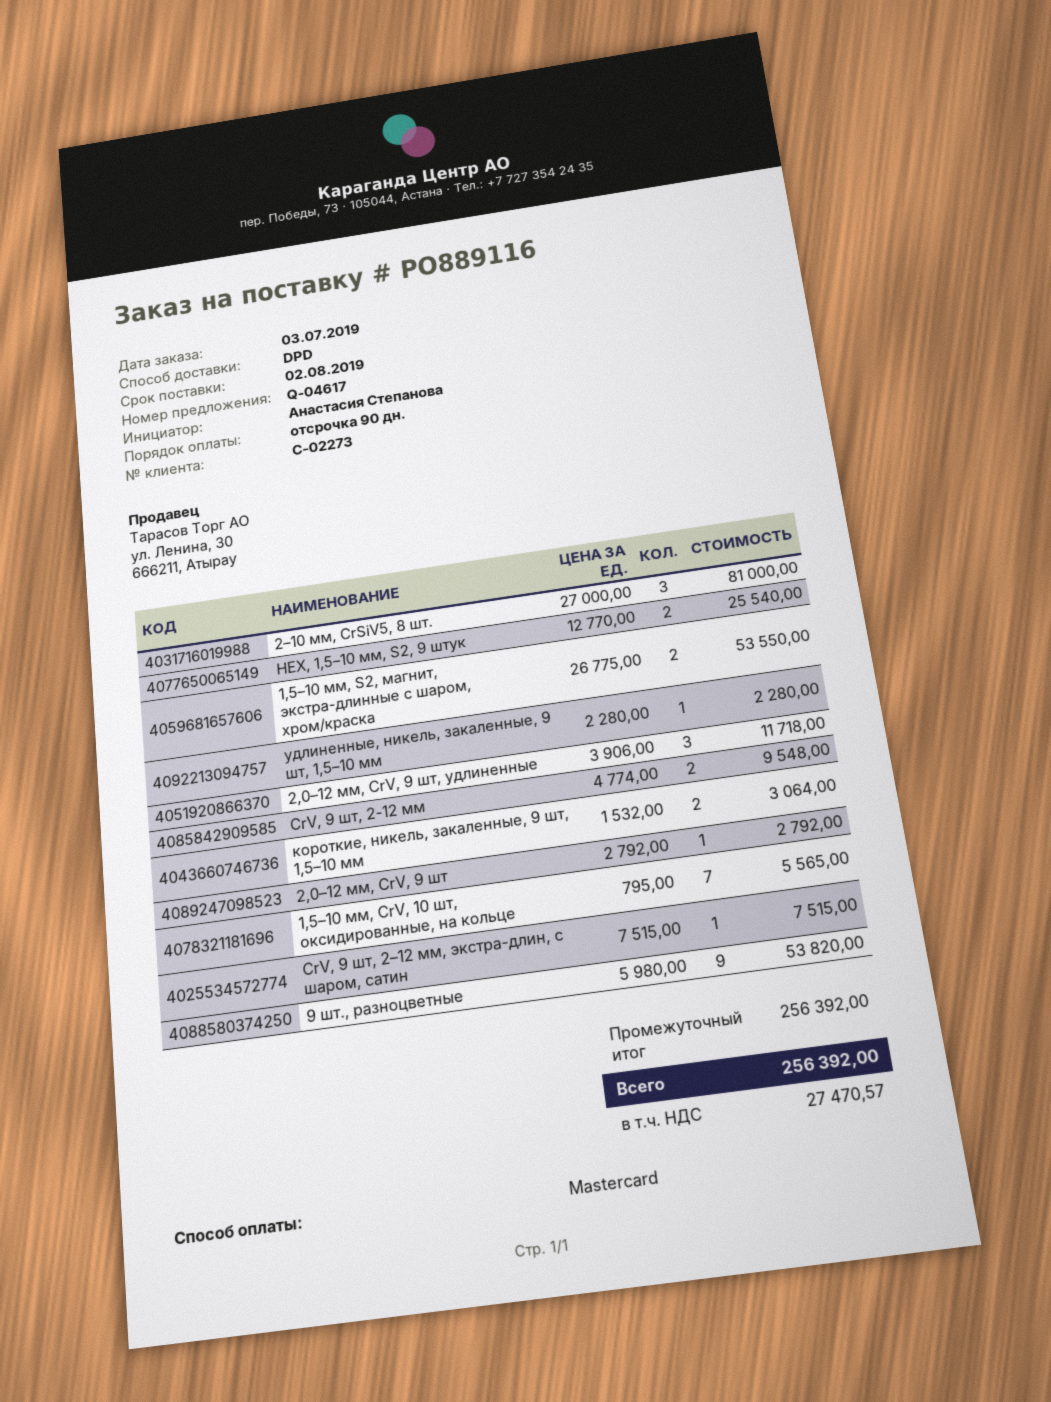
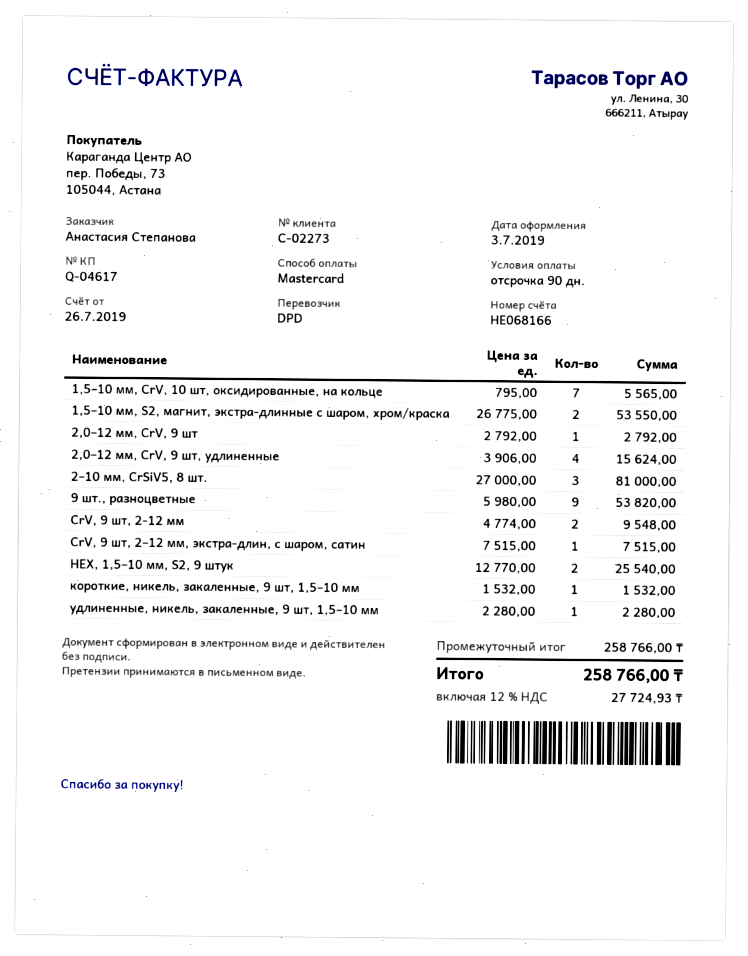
2,0–12 мм, CrV, 9 шт, удлиненные: 3 x 3906.00 = 11718.00 -> 4 x 3906.00 = 15624.00
короткие, никель, закаленные, 9 шт, 1,5–10 мм: 2 x 1532.00 = 3064.00 -> 1 x 1532.00 = 1532.00
subtotal: 256392.00 -> 258766.00
tax: 27470.57 -> 27724.93
total: 256392.00 -> 258766.00

